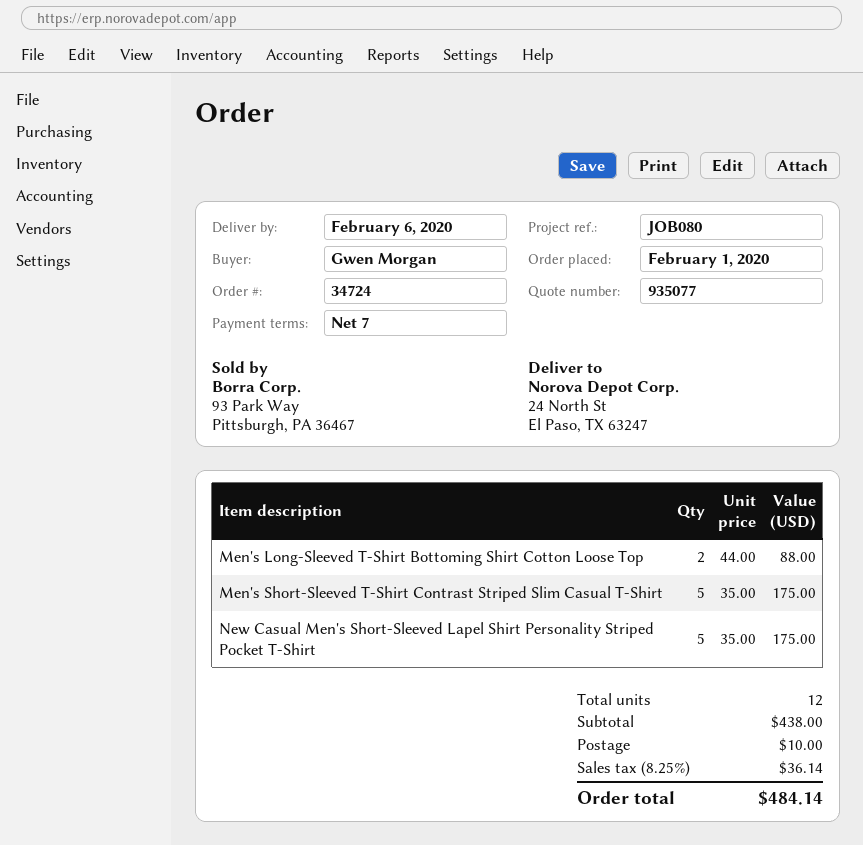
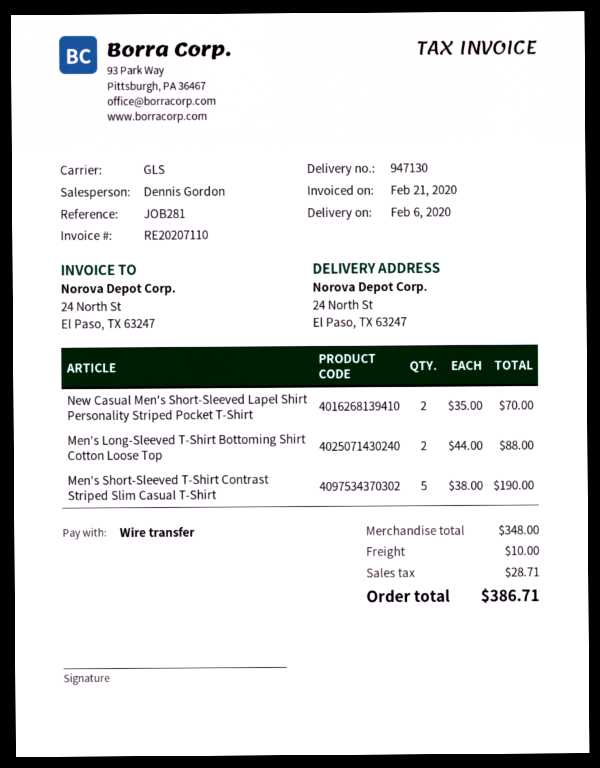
reference: JOB080 -> JOB281
Men's Short-Sleeved T-Shirt Contrast Striped Slim Casual T-Shirt: 5 x 35.00 = 175.00 -> 5 x 38.00 = 190.00
New Casual Men's Short-Sleeved Lapel Shirt Personality Striped Pocket T-Shirt: 5 x 35.00 = 175.00 -> 2 x 35.00 = 70.00
subtotal: 438.00 -> 348.00
tax: 36.14 -> 28.71
total: 484.14 -> 386.71

